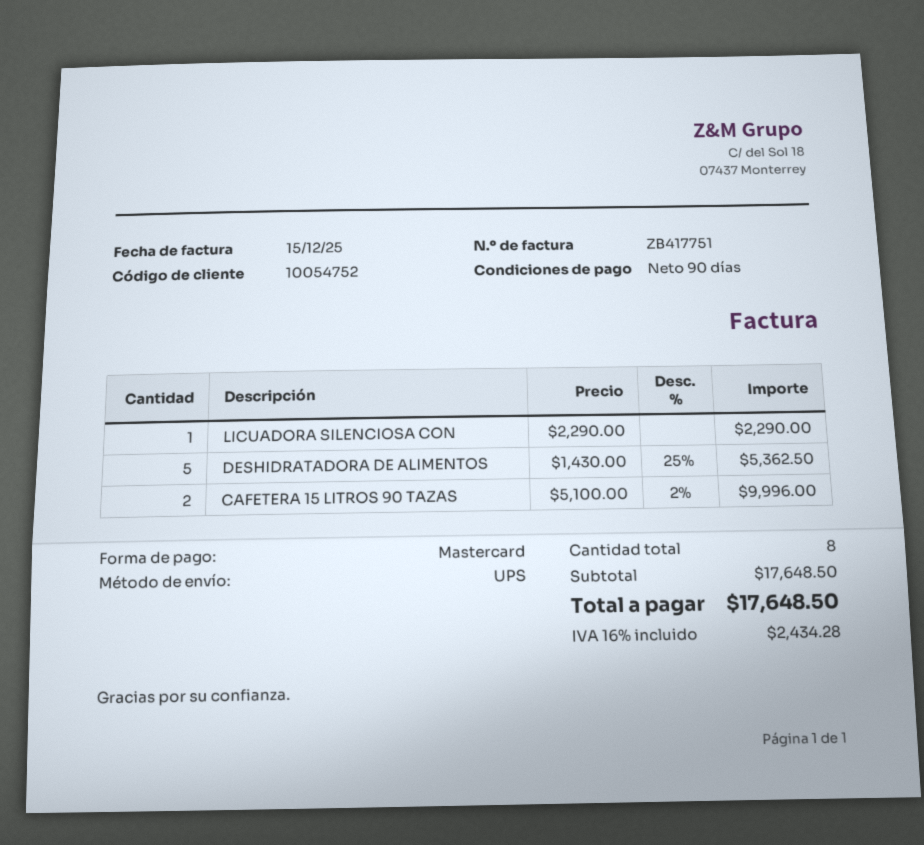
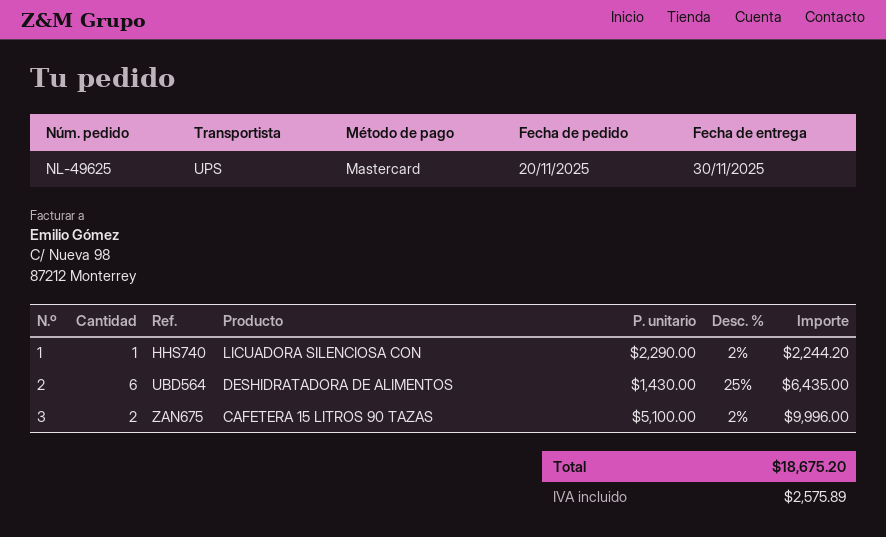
LICUADORA SILENCIOSA CON: 1 x 2290.00 = 2290.00 -> 1 x 2290.00 - 2% = 2244.20
DESHIDRATADORA DE ALIMENTOS: 5 x 1430.00 - 25% = 5362.50 -> 6 x 1430.00 - 25% = 6435.00
tax: 2434.28 -> 2575.89
total: 17648.50 -> 18675.20

